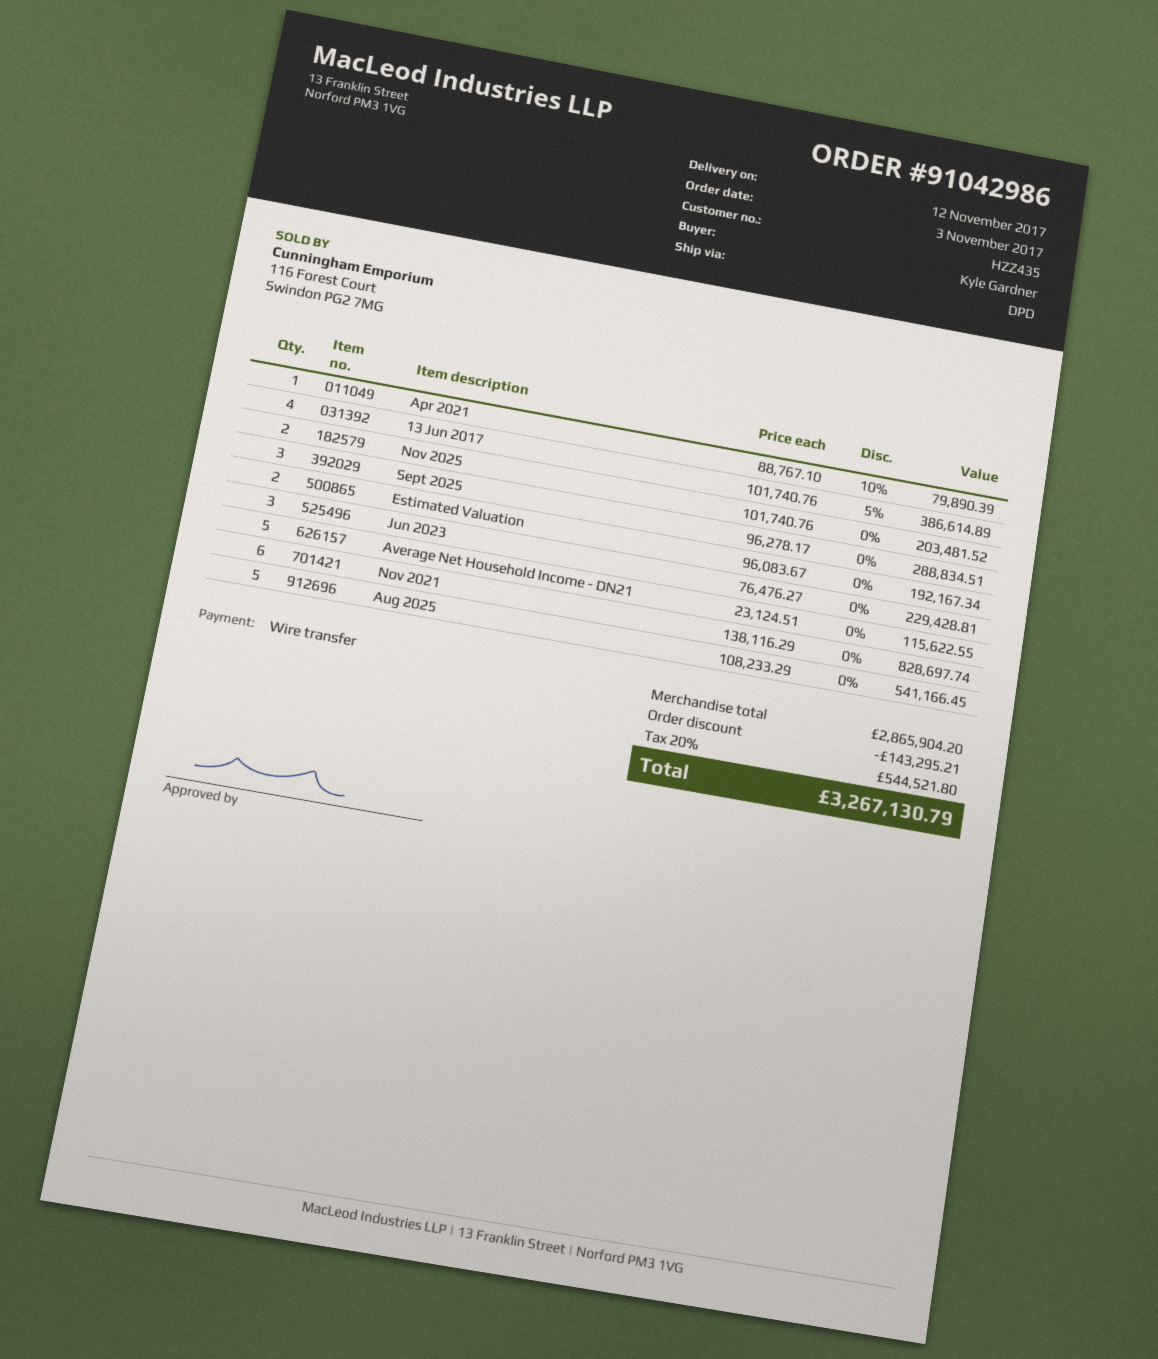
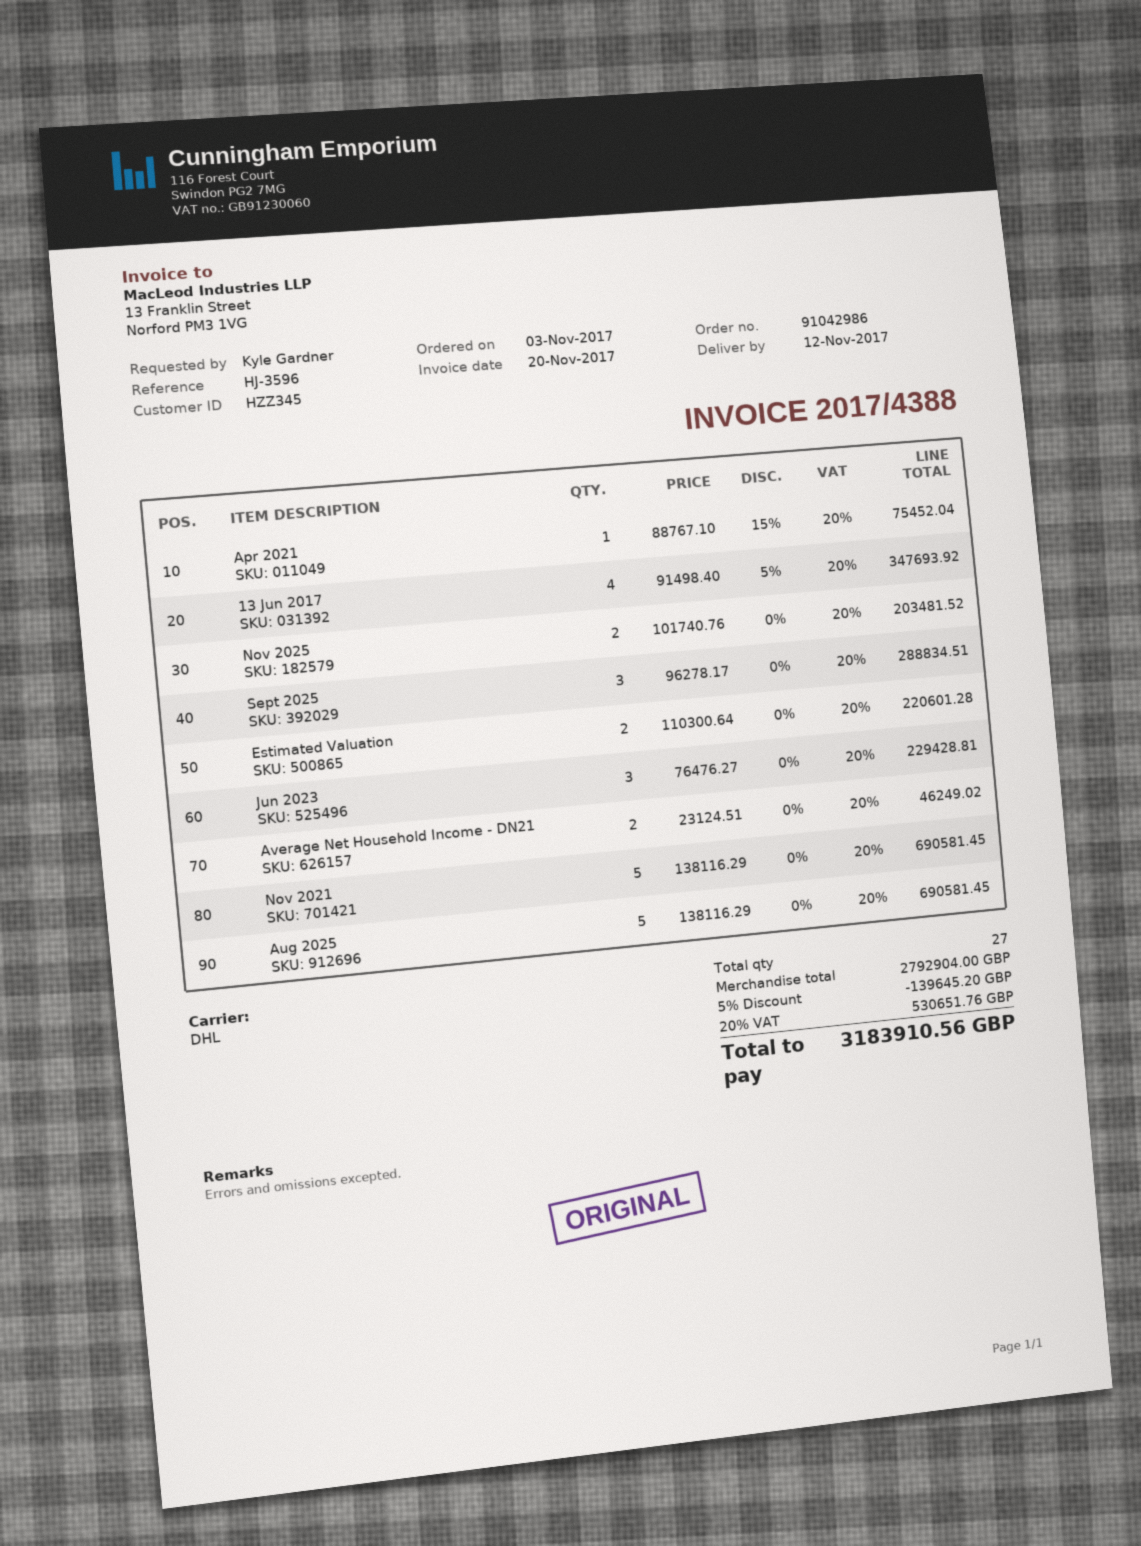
customer number: HZZ435 -> HZZ345
shipping method: DPD -> DHL
Apr 2021: 1 x 88767.10 - 10% = 79890.39 -> 1 x 88767.10 - 15% = 75452.04
13 Jun 2017: 4 x 101740.76 - 5% = 386614.89 -> 4 x 91498.40 - 5% = 347693.92
Estimated Valuation: 2 x 96083.67 = 192167.34 -> 2 x 110300.64 = 220601.28
Average Net Household Income - DN21: 5 x 23124.51 = 115622.55 -> 2 x 23124.51 = 46249.02
Nov 2021: 6 x 138116.29 = 828697.74 -> 5 x 138116.29 = 690581.45
Aug 2025: 5 x 108233.29 = 541166.45 -> 5 x 138116.29 = 690581.45
subtotal: 2865904.20 -> 2792904.00
discount: 143295.21 -> 139645.20
tax: 20% = 544521.80 -> 20% = 530651.76
total: 3267130.79 -> 3183910.56

